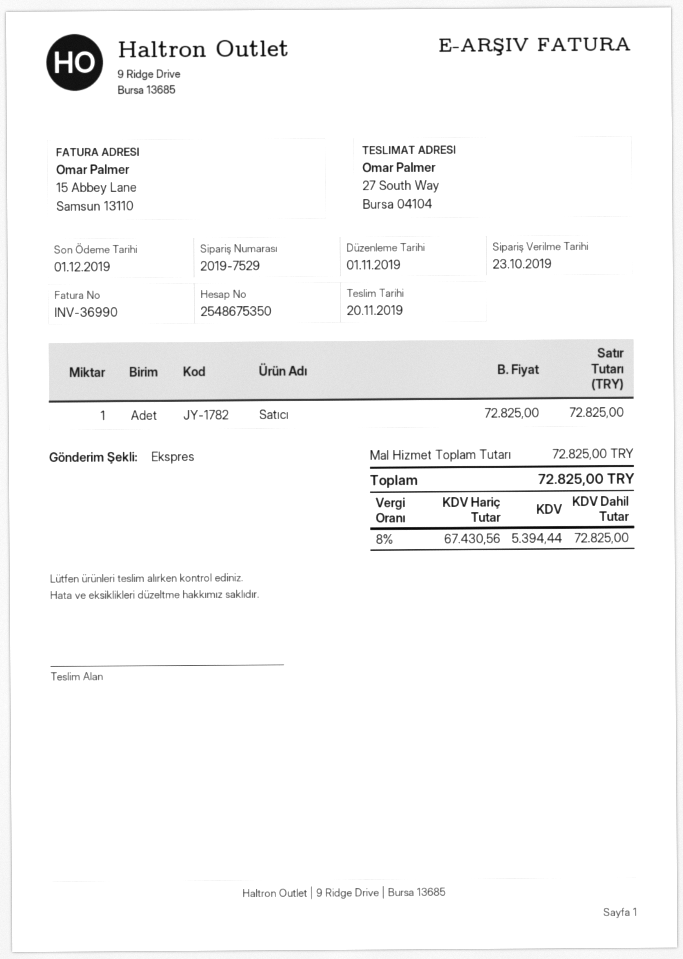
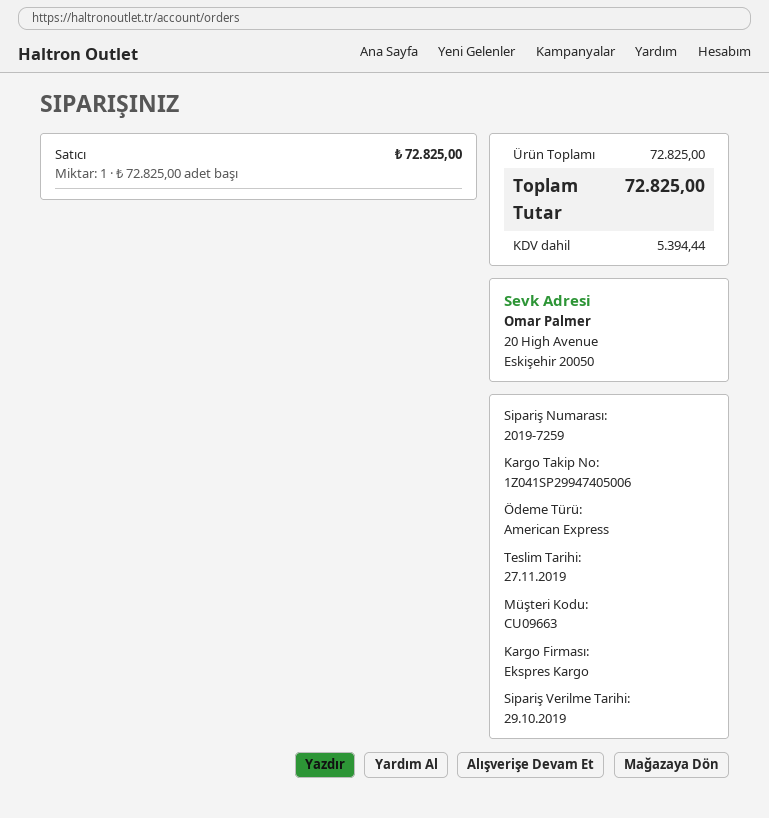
order number: 2019-7529 -> 2019-7259
order date: 2019-10-23 -> 2019-10-29
delivery date: 2019-11-20 -> 2019-11-27
ship to: 27 South Way, Bursa 04104 -> 20 High Avenue, Eskişehir 20050

